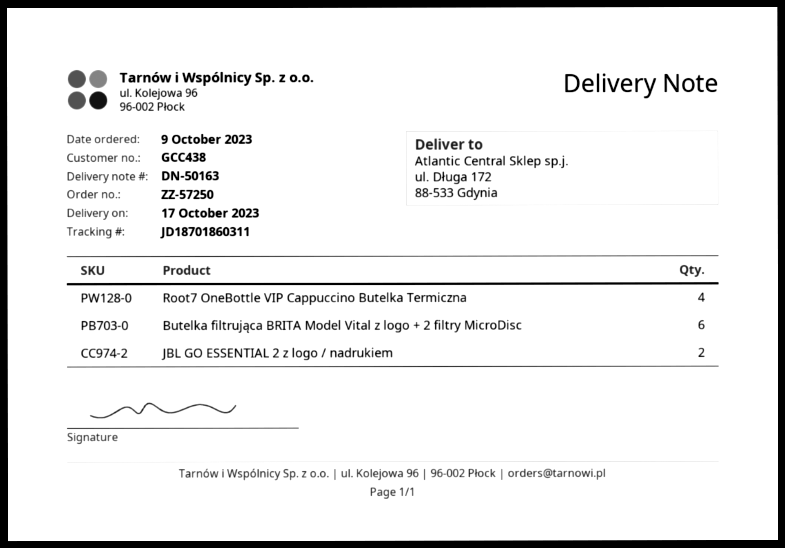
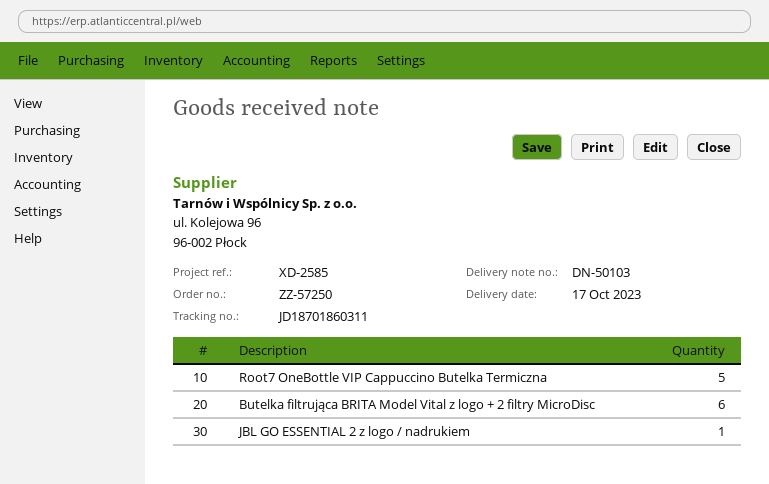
delivery note number: DN-50163 -> DN-50103
Root7 OneBottle VIP Cappuccino Butelka Termiczna: 4 -> 5
JBL GO ESSENTIAL 2 z logo / nadrukiem: 2 -> 1

